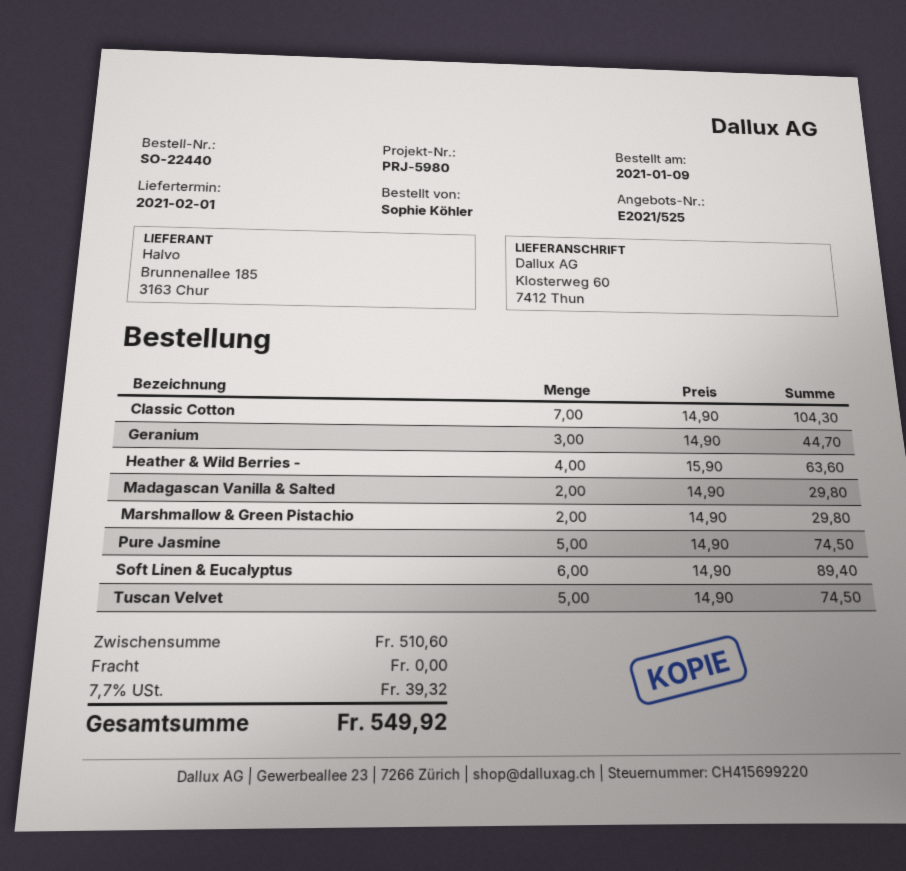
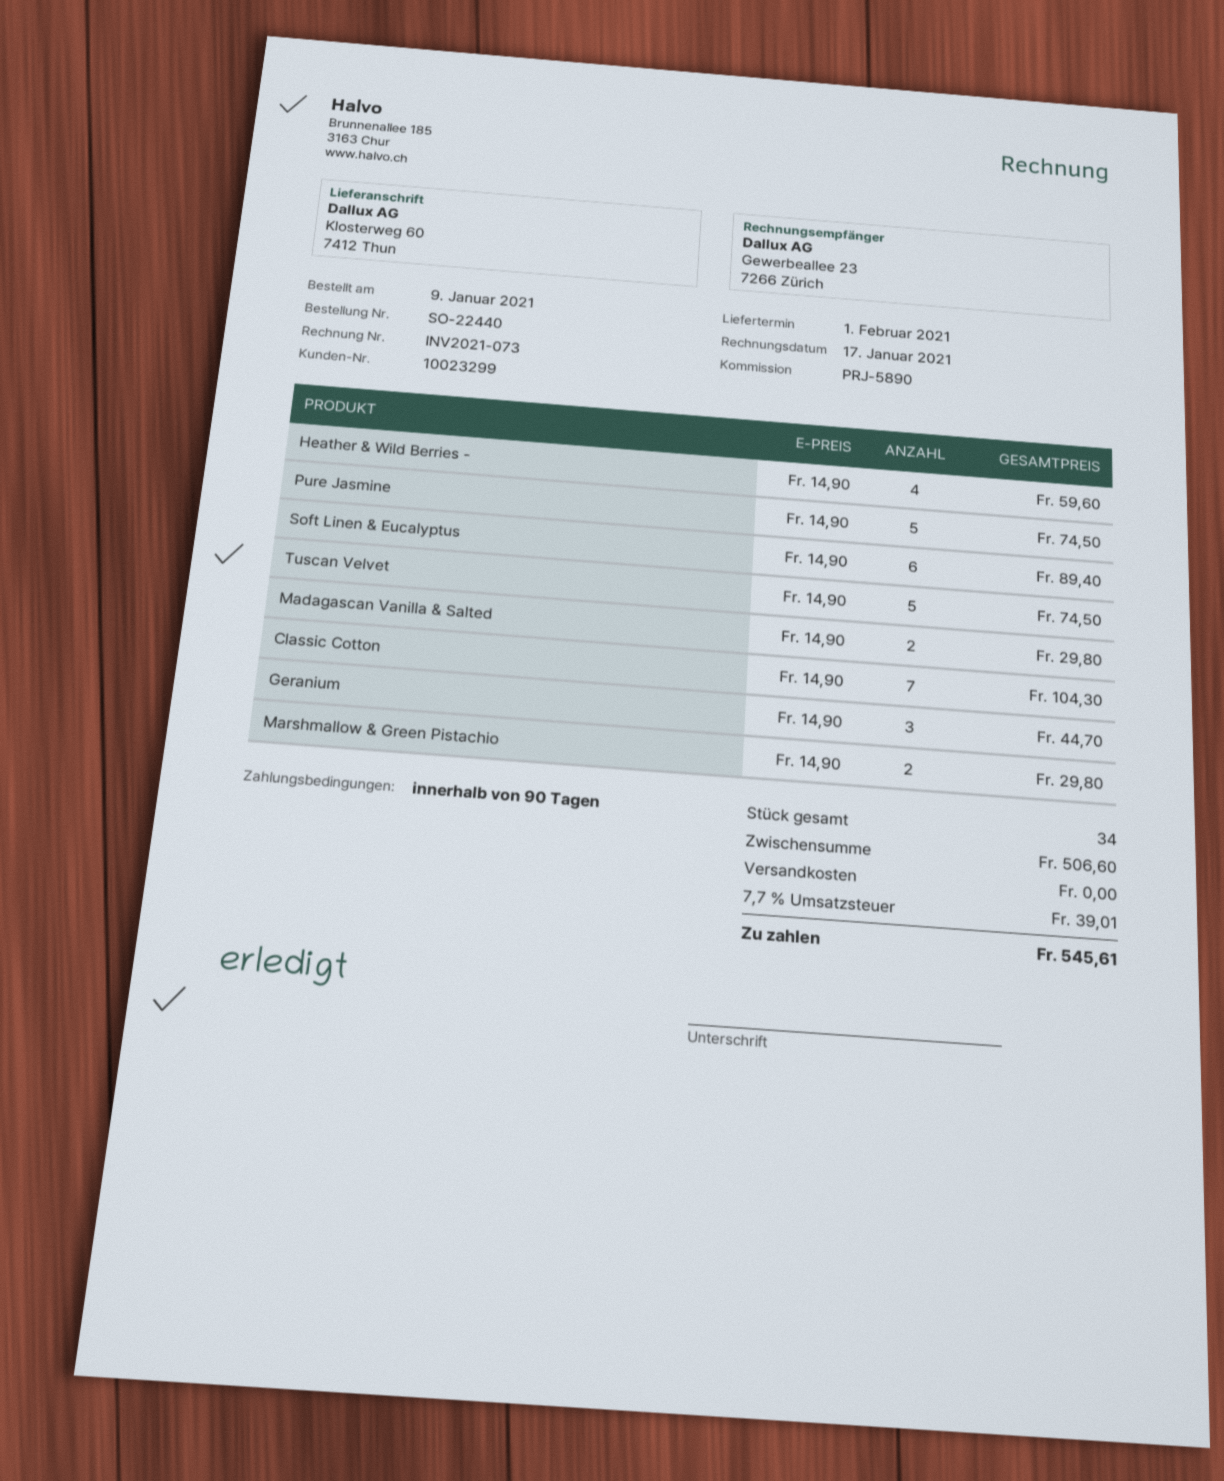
reference: PRJ-5980 -> PRJ-5890
Heather & Wild Berries -: 4 x 15.90 = 63.60 -> 4 x 14.90 = 59.60
subtotal: 510.60 -> 506.60
tax: 7.7% = 39.32 -> 7.7% = 39.01
total: 549.92 -> 545.61

